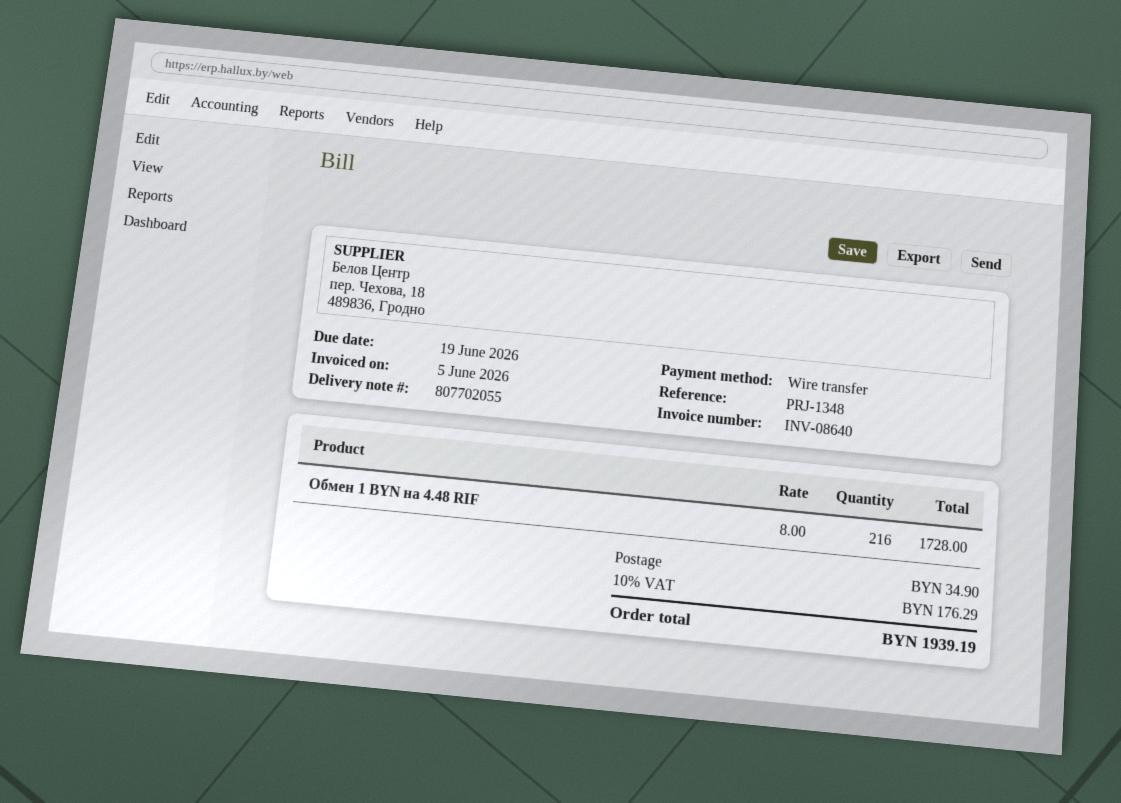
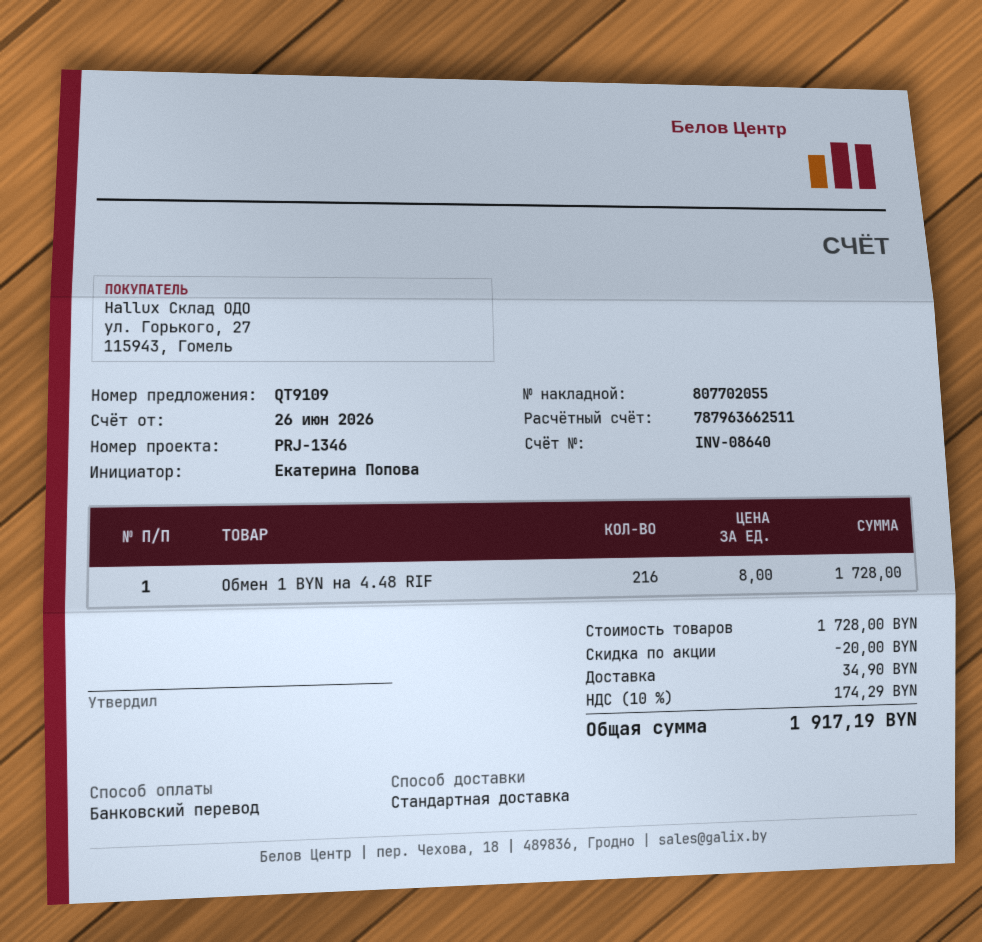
invoice date: 2026-06-05 -> 2026-06-26
reference: PRJ-1348 -> PRJ-1346
discount: none -> 20.00
tax: 10% = 176.29 -> 10% = 174.29
total: 1939.19 -> 1917.19

